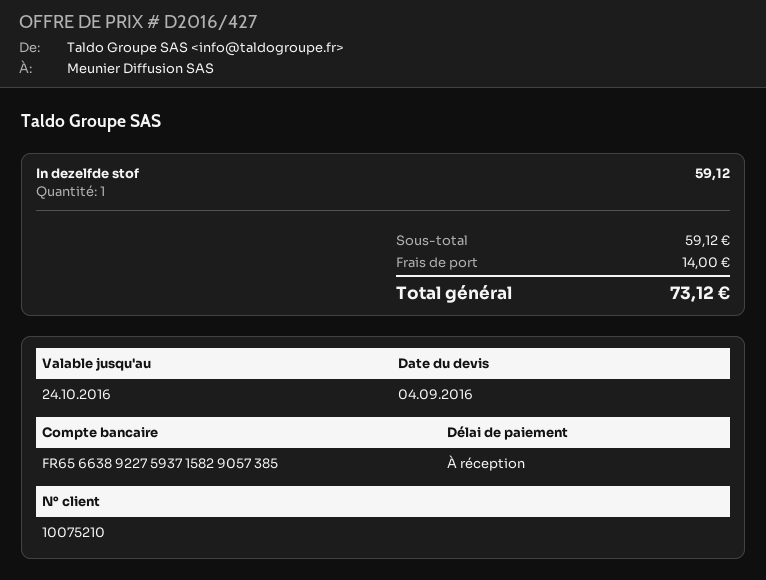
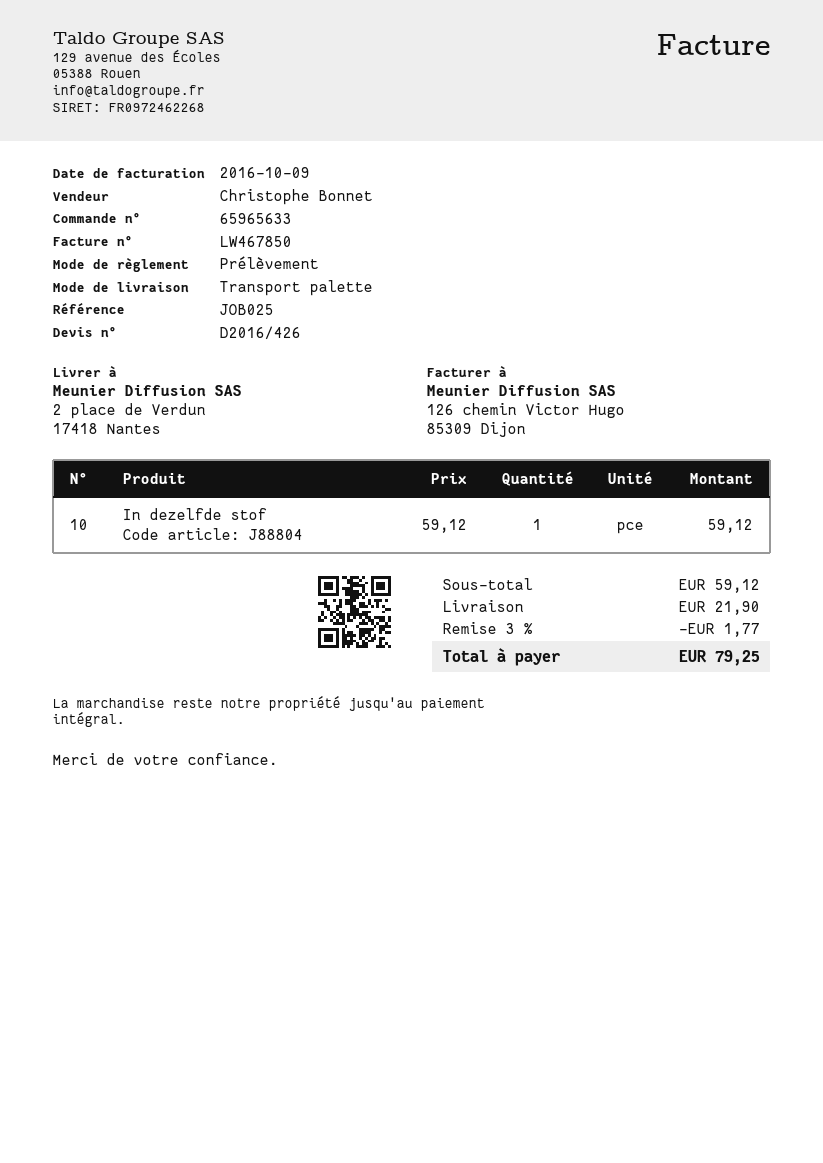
quote number: D2016/427 -> D2016/426
discount: none -> 3% = 1.77
shipping: 14.00 -> 21.90
total: 73.12 -> 79.25

